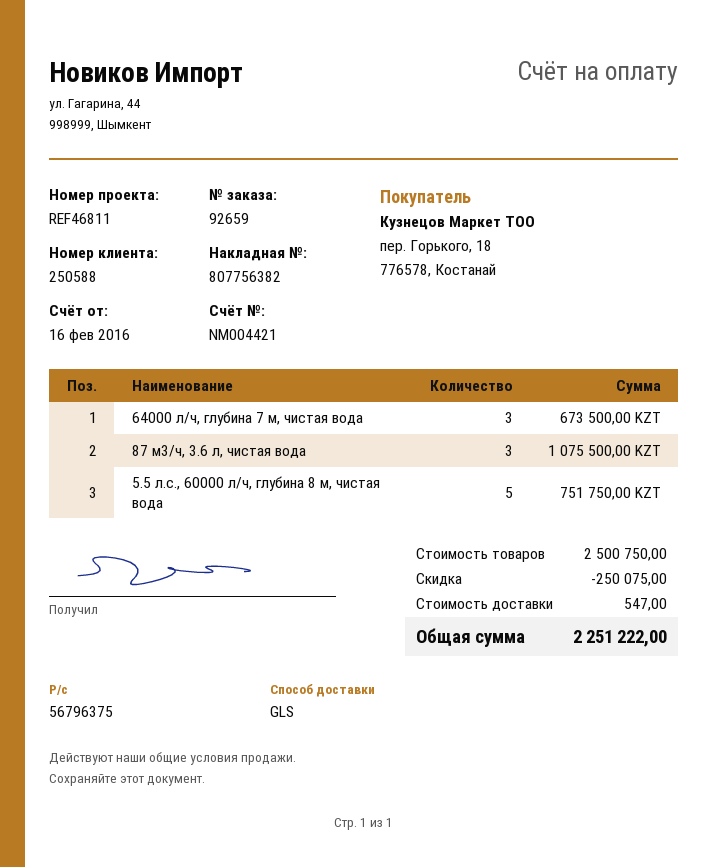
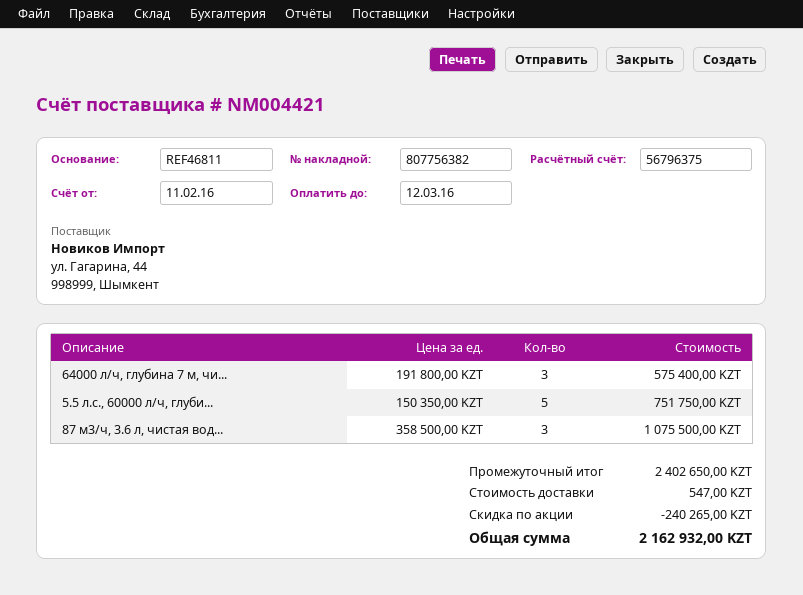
invoice date: 2016-02-16 -> 2016-02-11
64000 л/ч, глубина 7 м, чистая вода: 3 for 673500.00 -> 3 for 575400.00
subtotal: 2500750.00 -> 2402650.00
discount: 250075.00 -> 240265.00
total: 2251222.00 -> 2162932.00

